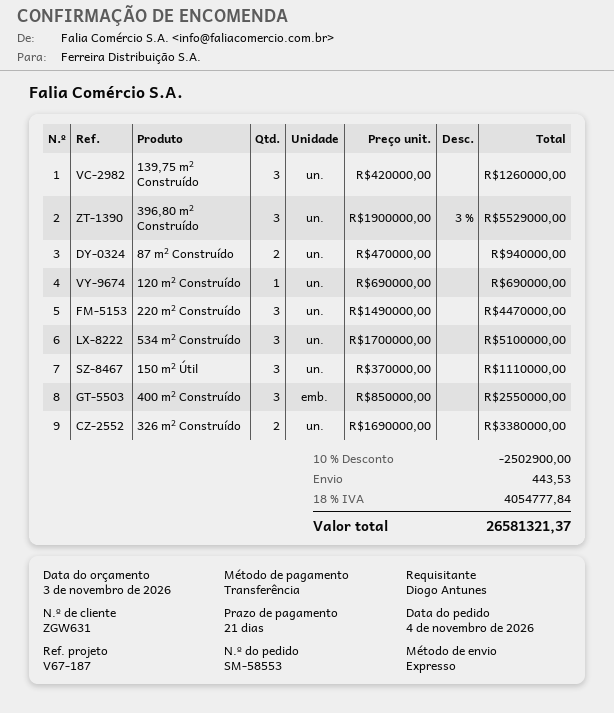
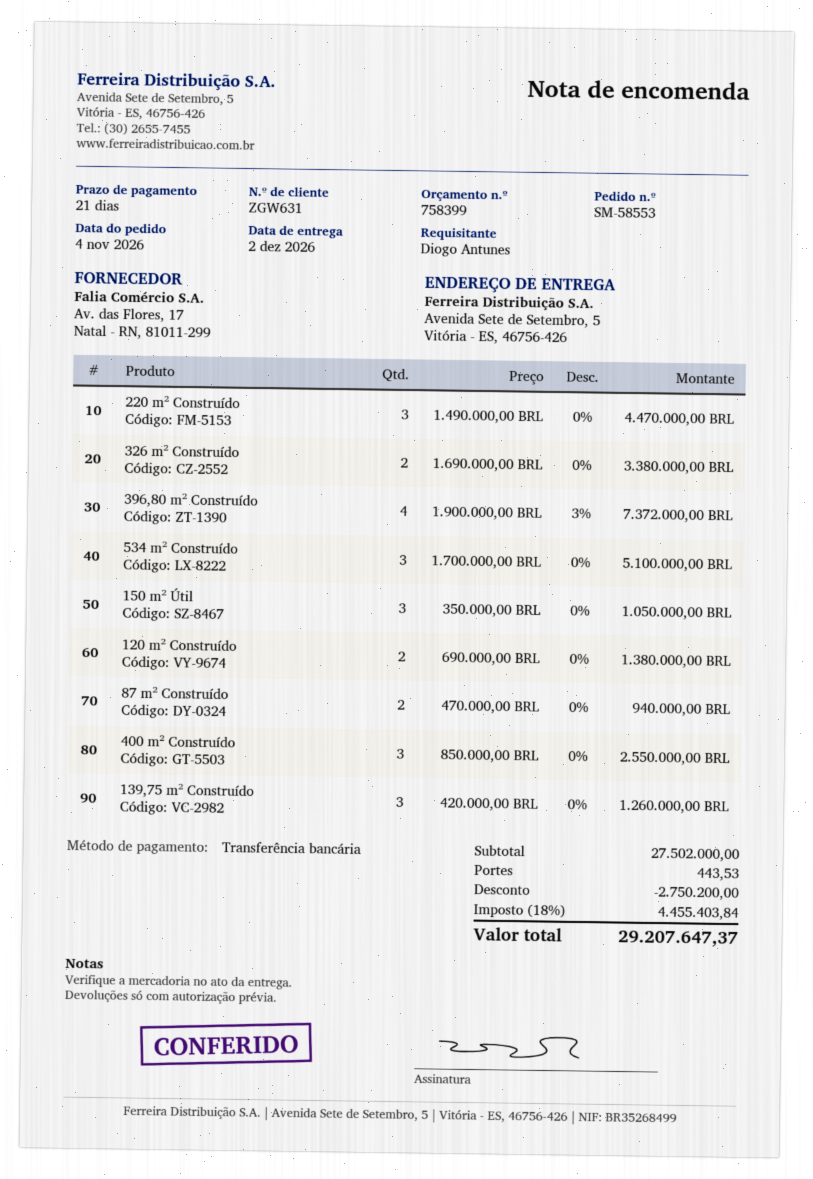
396,80 m² Construído: 3 x 1900000.00 - 3% = 5529000.00 -> 4 x 1900000.00 - 3% = 7372000.00
120 m² Construído: 1 x 690000.00 = 690000.00 -> 2 x 690000.00 = 1380000.00
150 m² Útil: 3 x 370000.00 = 1110000.00 -> 3 x 350000.00 = 1050000.00
discount: 2502900.00 -> 2750200.00
tax: 18% = 4054777.84 -> 18% = 4455403.84
total: 26581321.37 -> 29207647.37

